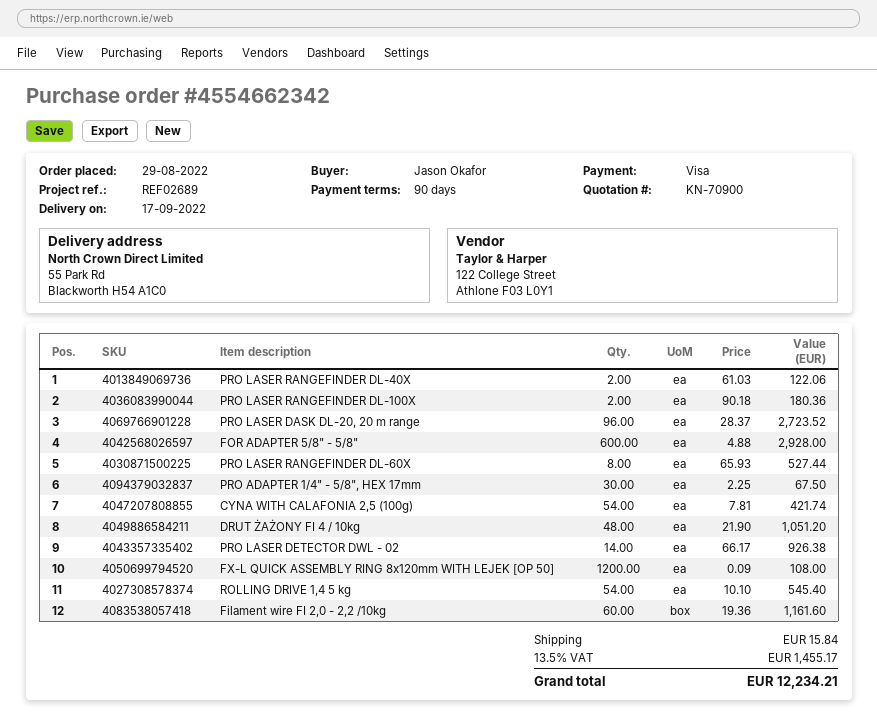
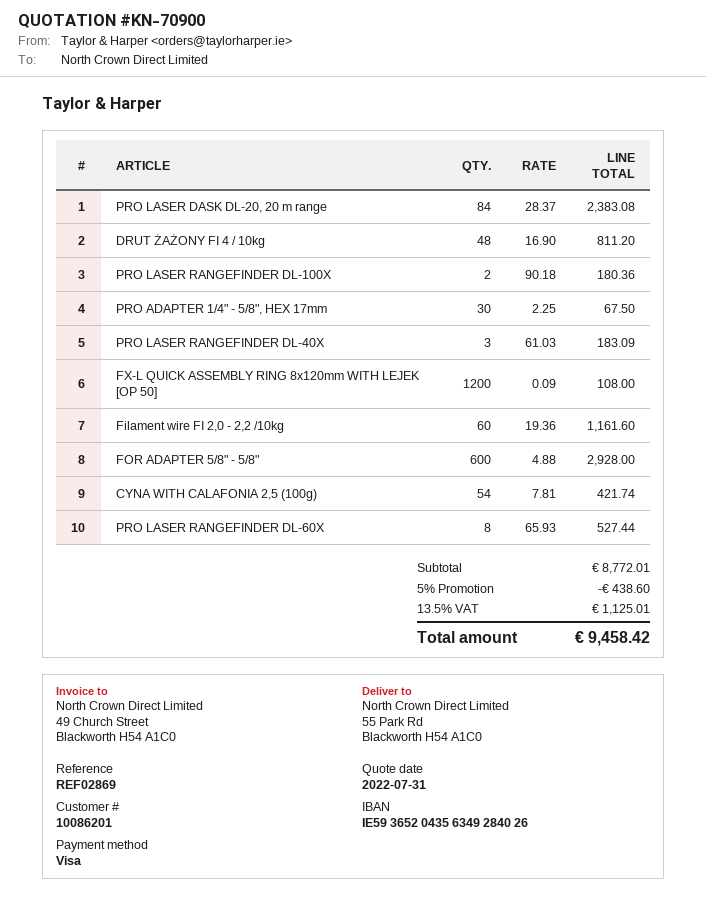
reference: REF02689 -> REF02869
PRO LASER RANGEFINDER DL-40X: 2 x 61.03 = 122.06 -> 3 x 61.03 = 183.09
PRO LASER DASK DL-20, 20 m range: 96 x 28.37 = 2723.52 -> 84 x 28.37 = 2383.08
DRUT ŻAŻONY FI 4 / 10kg: 48 x 21.90 = 1051.20 -> 48 x 16.90 = 811.20
PRO LASER DETECTOR DWL - 02: 14 x 66.17 = 926.38 -> none
ROLLING DRIVE 1,4 5 kg: 54 x 10.10 = 545.40 -> none
discount: none -> 5% = 438.60
shipping: 15.84 -> none
tax: 13.5% = 1455.17 -> 13.5% = 1125.01
total: 12234.21 -> 9458.42

